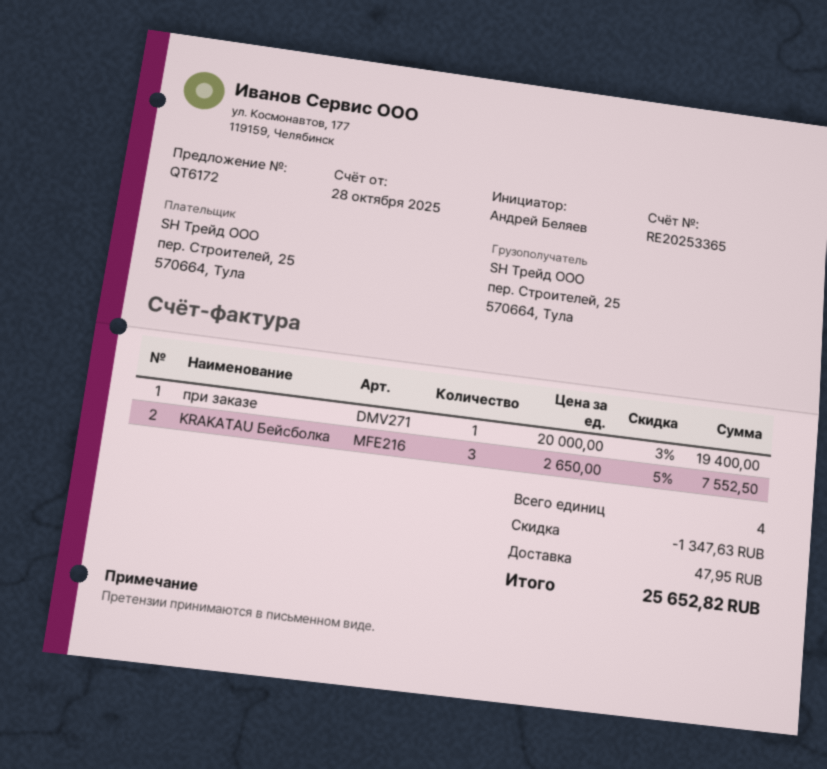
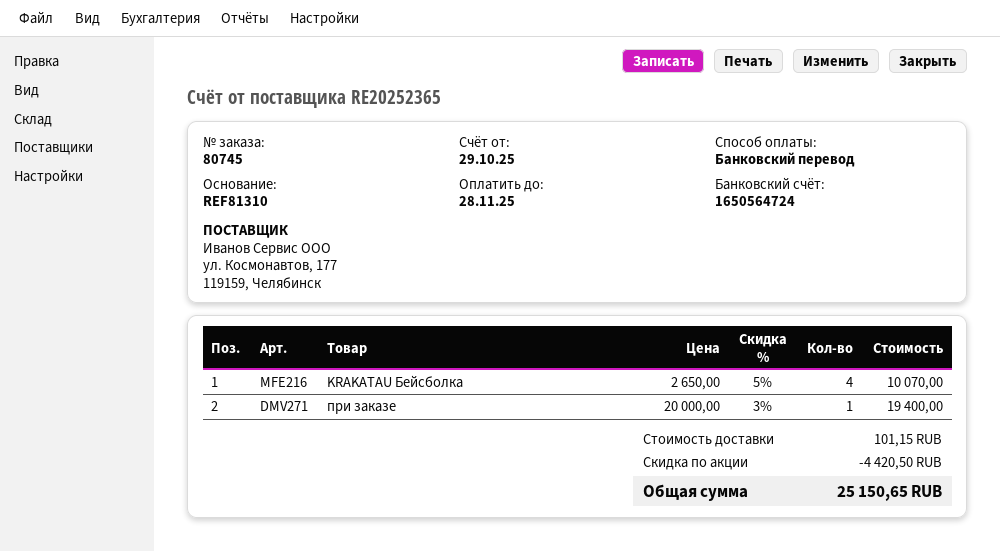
invoice number: RE20253365 -> RE20252365
invoice date: 2025-10-28 -> 2025-10-29
KRAKATAU Бейсболка: 3 x 2650.00 - 5% = 7552.50 -> 4 x 2650.00 - 5% = 10070.00
discount: 1347.63 -> 4420.50
shipping: 47.95 -> 101.15
total: 25652.82 -> 25150.65

